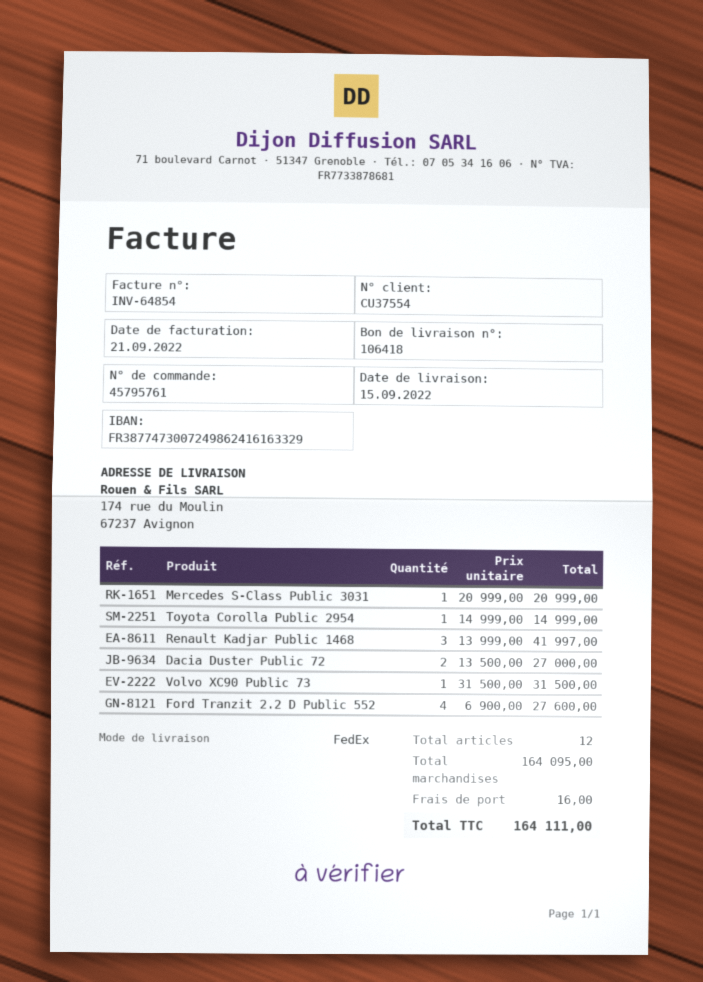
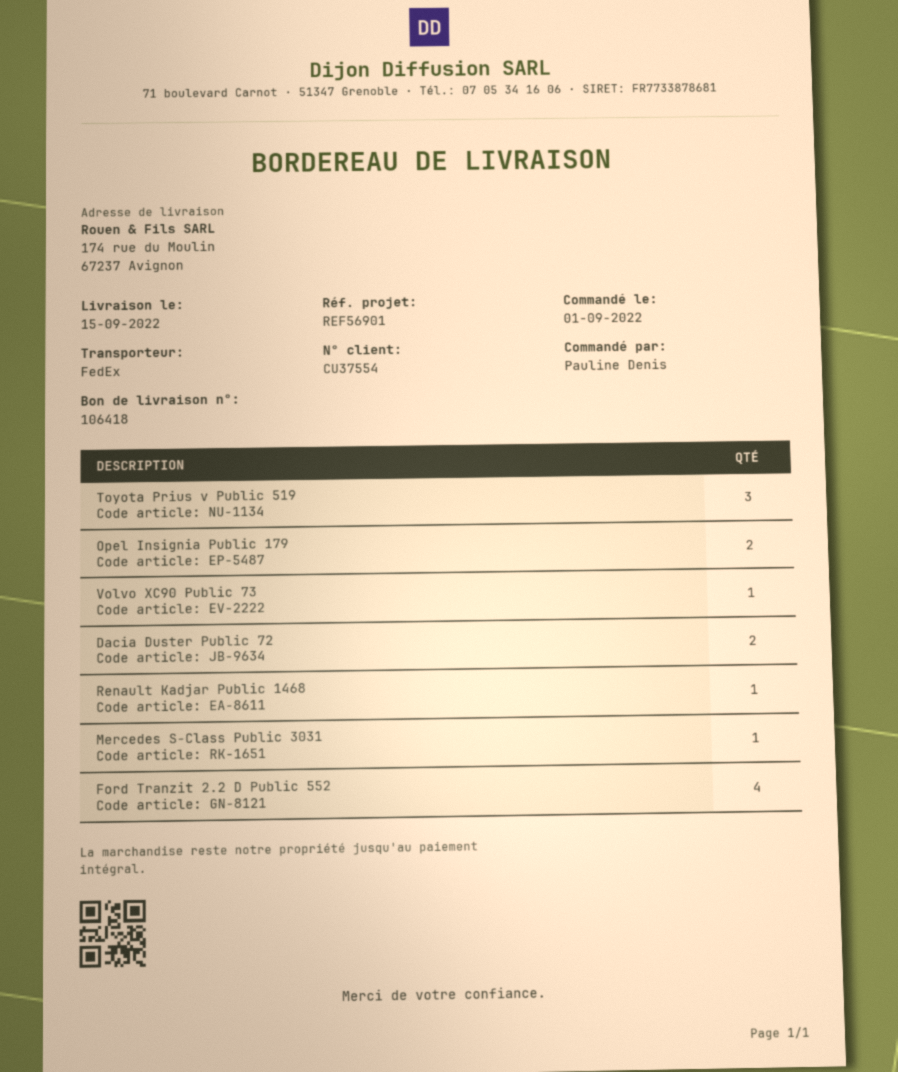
Toyota Corolla Public 2954: 1 -> none
Renault Kadjar Public 1468: 3 -> 1
Toyota Prius v Public 519: none -> 3
Opel Insignia Public 179: none -> 2

